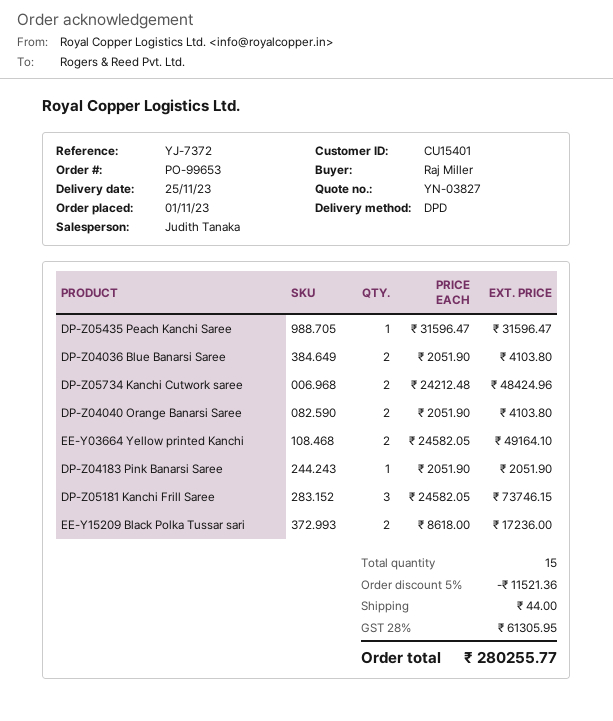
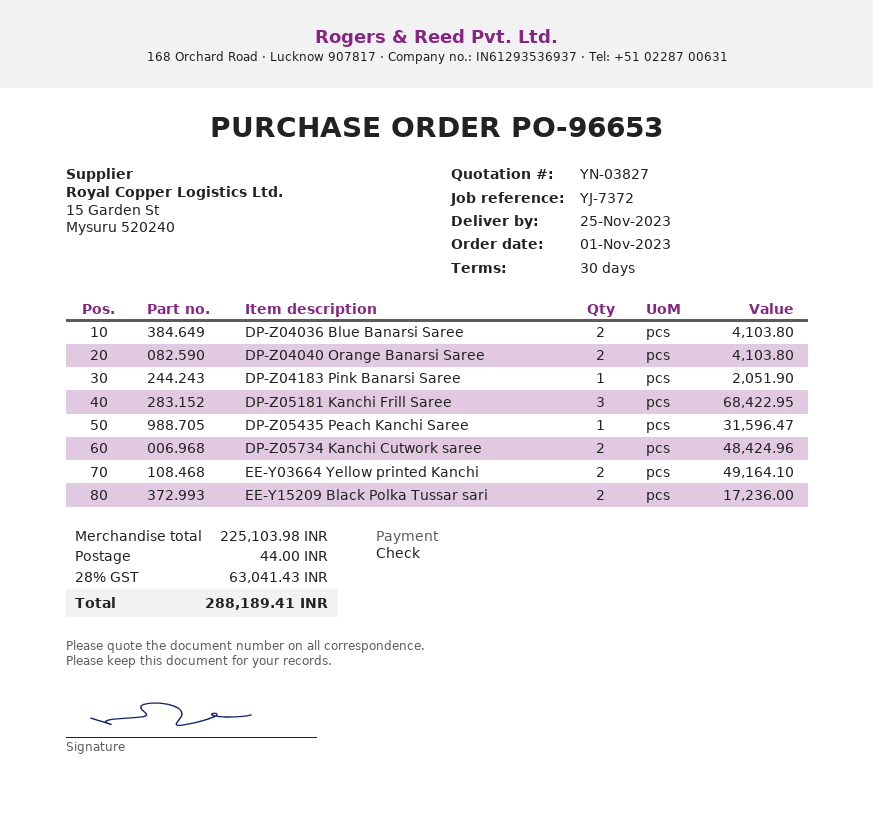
order number: PO-99653 -> PO-96653
DP-Z05181 Kanchi Frill Saree: 3 for 73746.15 -> 3 for 68422.95
discount: 5% = 11521.36 -> none
tax: 28% = 61305.95 -> 28% = 63041.43
total: 280255.77 -> 288189.41

